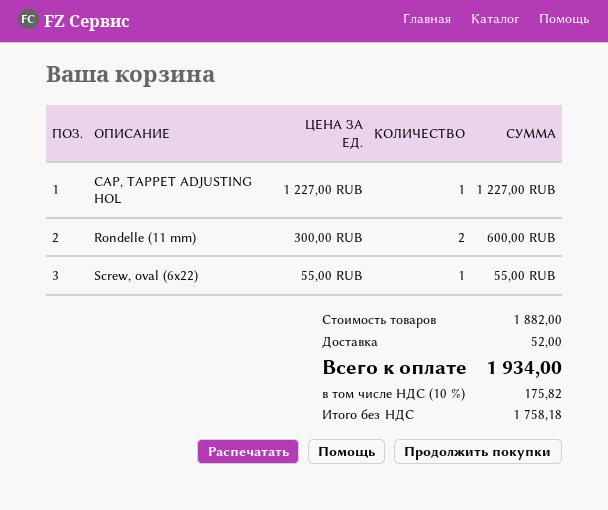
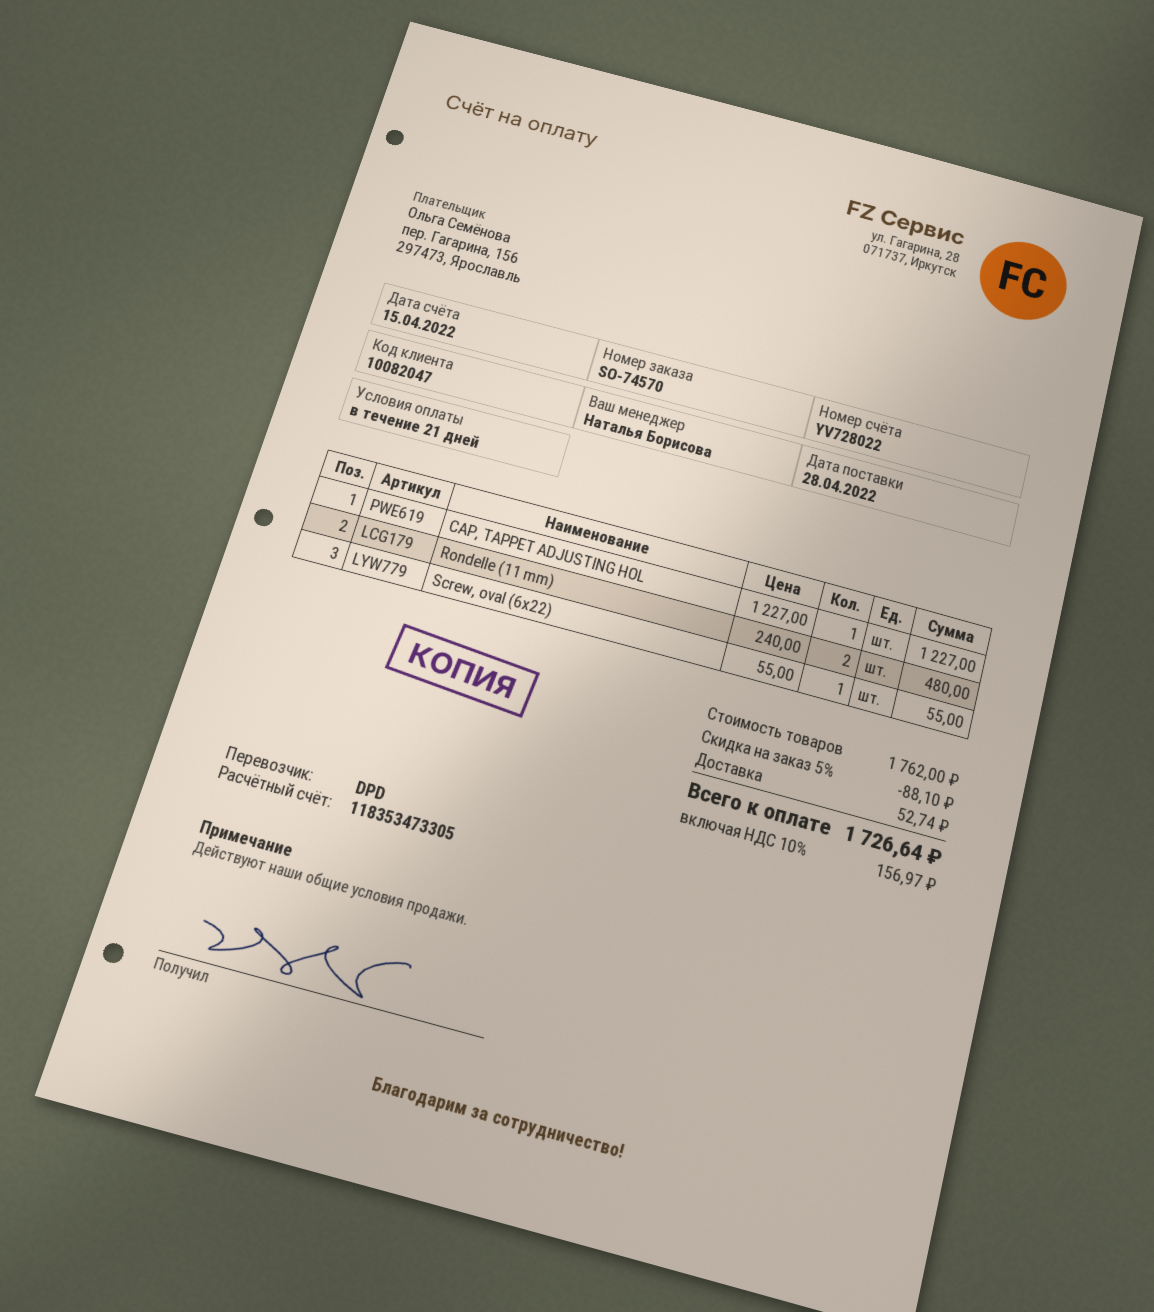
Rondelle (11 mm): 2 x 300.00 = 600.00 -> 2 x 240.00 = 480.00
subtotal: 1882.00 -> 1762.00
discount: none -> 5% = 88.10
shipping: 52.00 -> 52.74
tax: 10% = 175.82 -> 10% = 156.97
total: 1934.00 -> 1726.64

